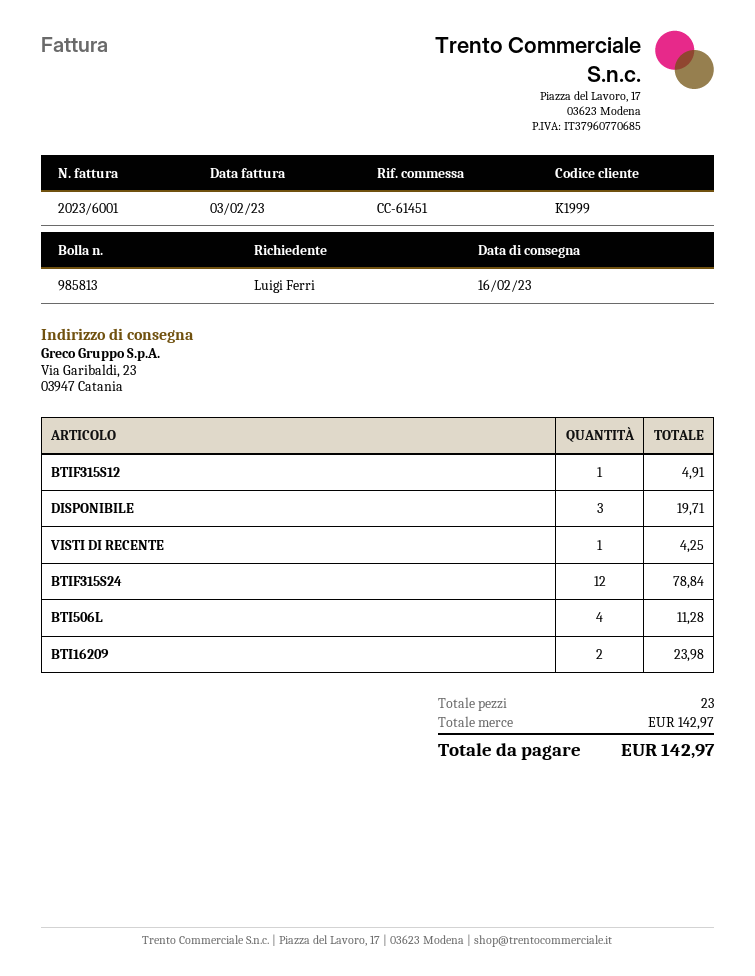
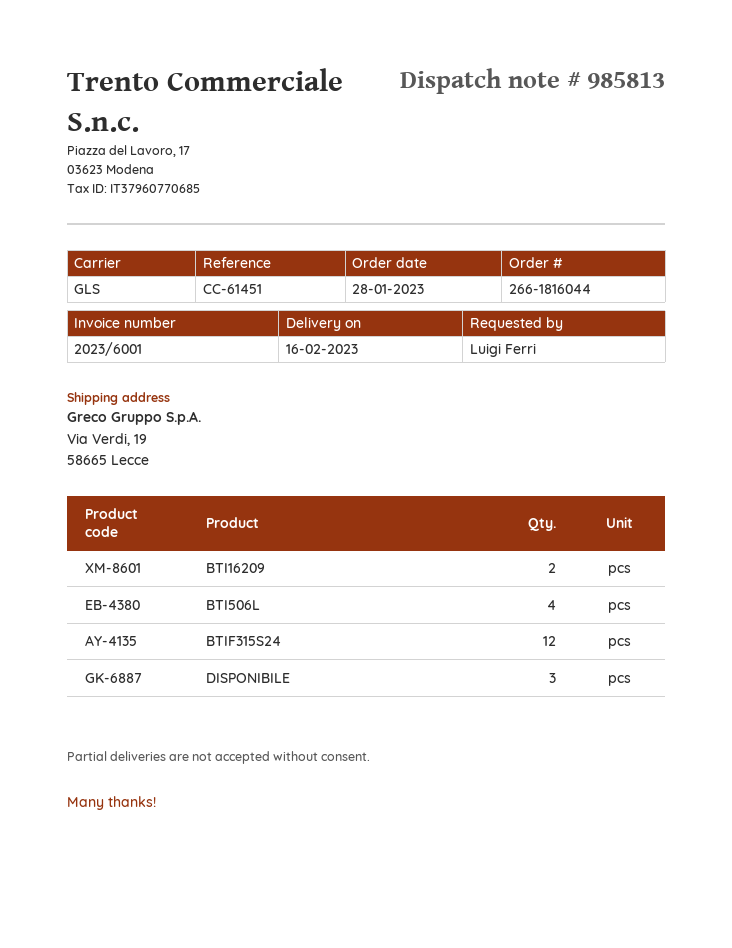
ship to: Via Garibaldi, 23, 03947 Catania -> Via Verdi, 19, 58665 Lecce
BTIF315S12: 1 -> none
VISTI DI RECENTE: 1 -> none

